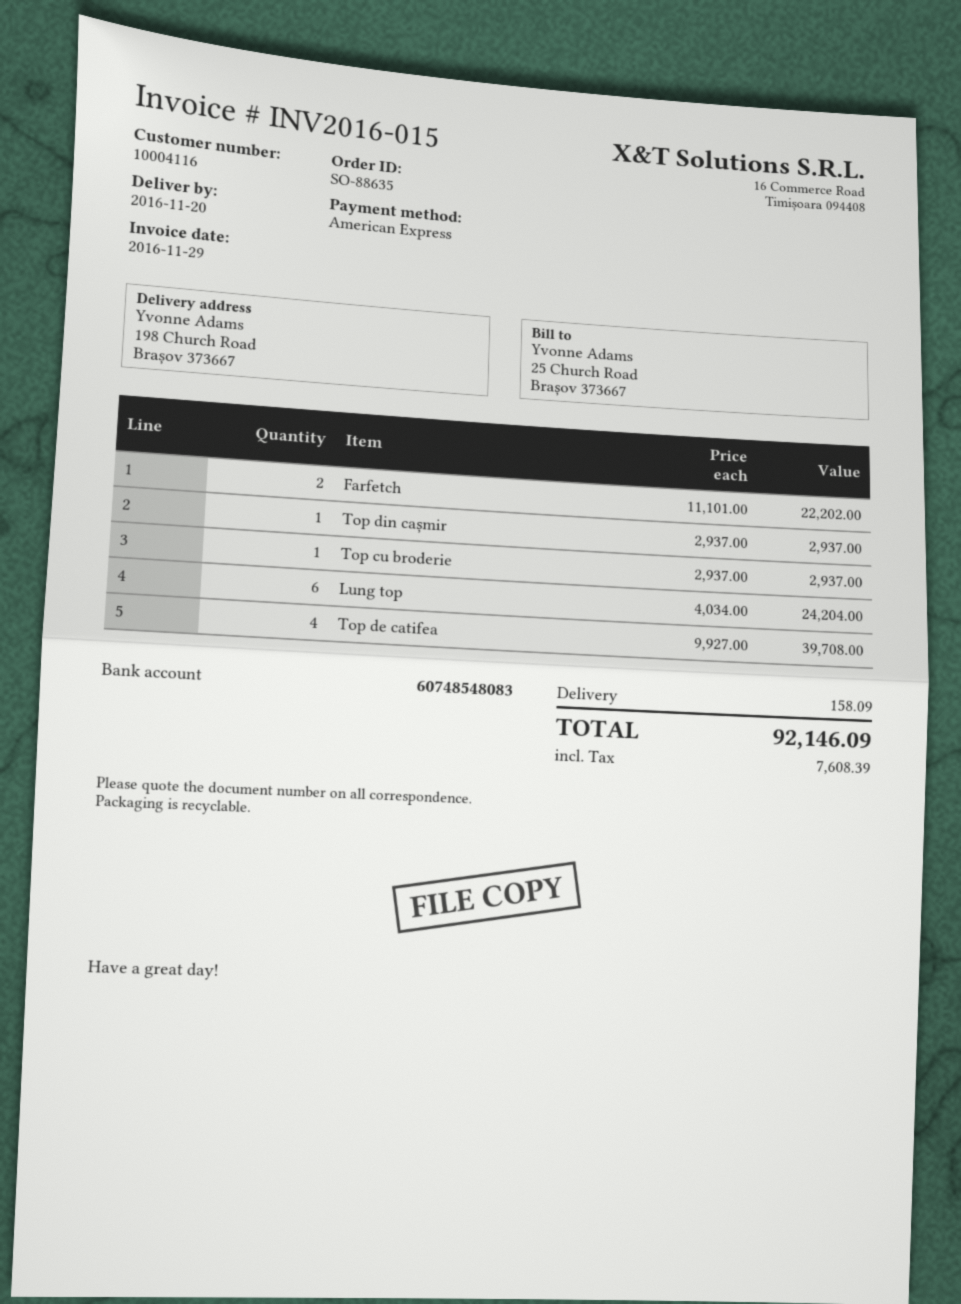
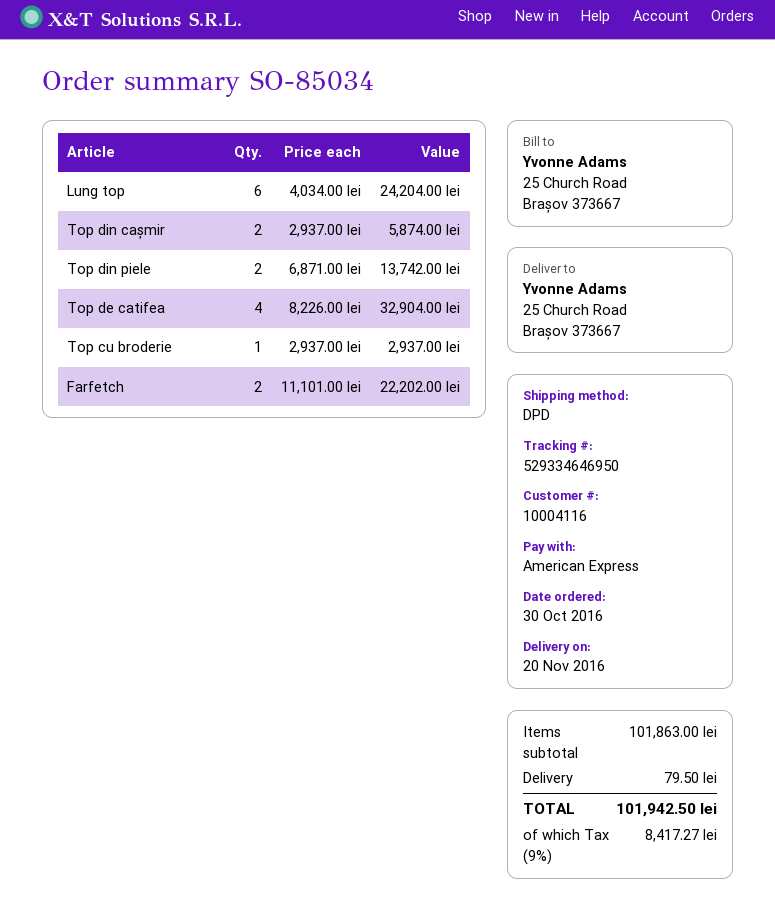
order number: SO-88635 -> SO-85034
ship to: 198 Church Road, Brașov 373667 -> 25 Church Road, Brașov 373667
Top din cașmir: 1 x 2937.00 = 2937.00 -> 2 x 2937.00 = 5874.00
Top de catifea: 4 x 9927.00 = 39708.00 -> 4 x 8226.00 = 32904.00
Top din piele: none -> 2 x 6871.00 = 13742.00
shipping: 158.09 -> 79.50
tax: 7608.39 -> 8417.27
total: 92146.09 -> 101942.50

